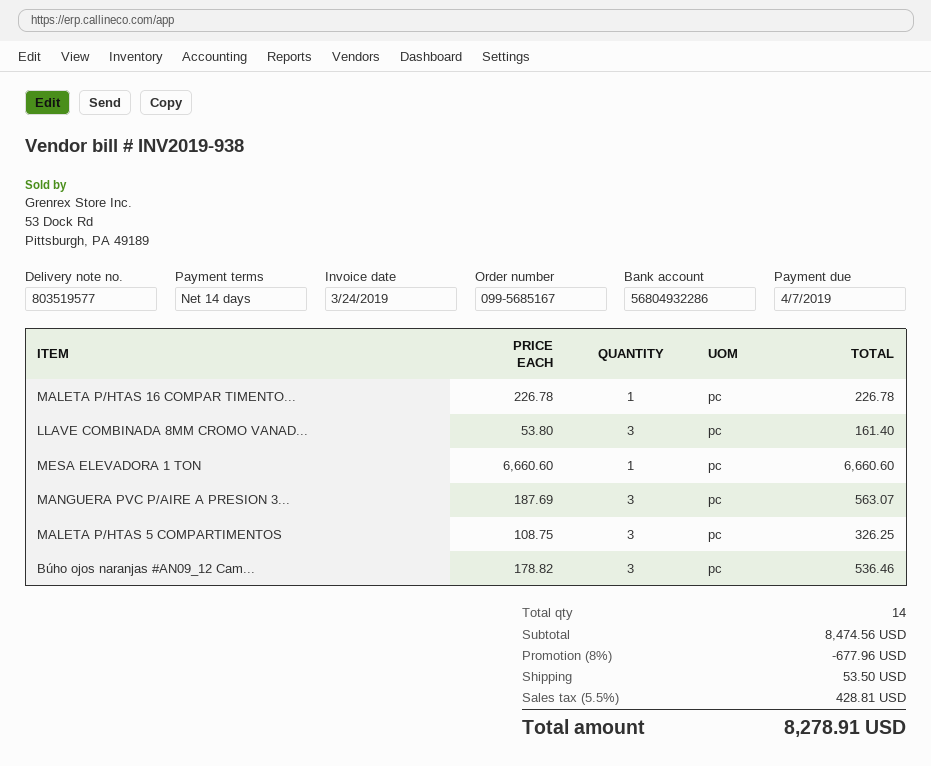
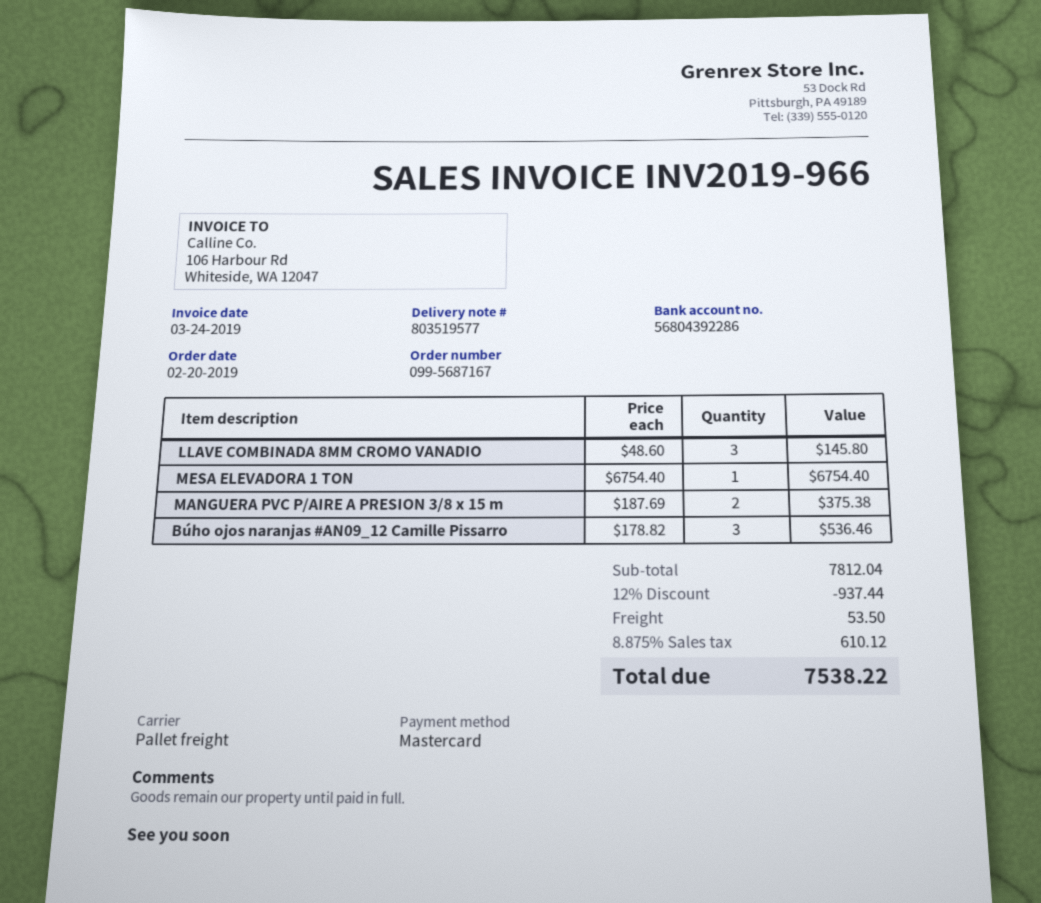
order number: 099-5685167 -> 099-5687167
invoice number: INV2019-938 -> INV2019-966
bank account: 56804932286 -> 56804392286
MALETA P/HTAS 16 COMPAR TIMENTO...: 1 x 226.78 = 226.78 -> none
LLAVE COMBINADA 8MM CROMO VANAD...: 3 x 53.80 = 161.40 -> 3 x 48.60 = 145.80
MESA ELEVADORA 1 TON: 1 x 6660.60 = 6660.60 -> 1 x 6754.40 = 6754.40
MANGUERA PVC P/AIRE A PRESION 3...: 3 x 187.69 = 563.07 -> 2 x 187.69 = 375.38
MALETA P/HTAS 5 COMPARTIMENTOS: 3 x 108.75 = 326.25 -> none
subtotal: 8474.56 -> 7812.04
discount: 8% = 677.96 -> 12% = 937.44
tax: 5.5% = 428.81 -> 8.875% = 610.12
total: 8278.91 -> 7538.22

